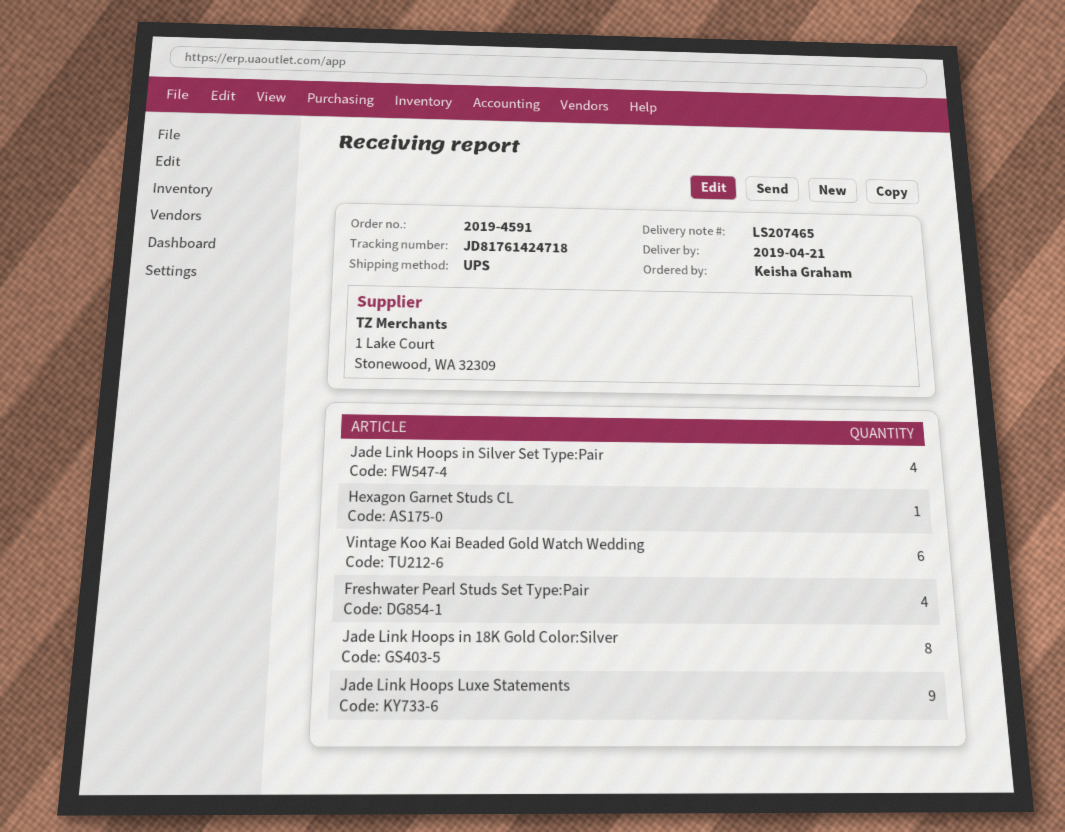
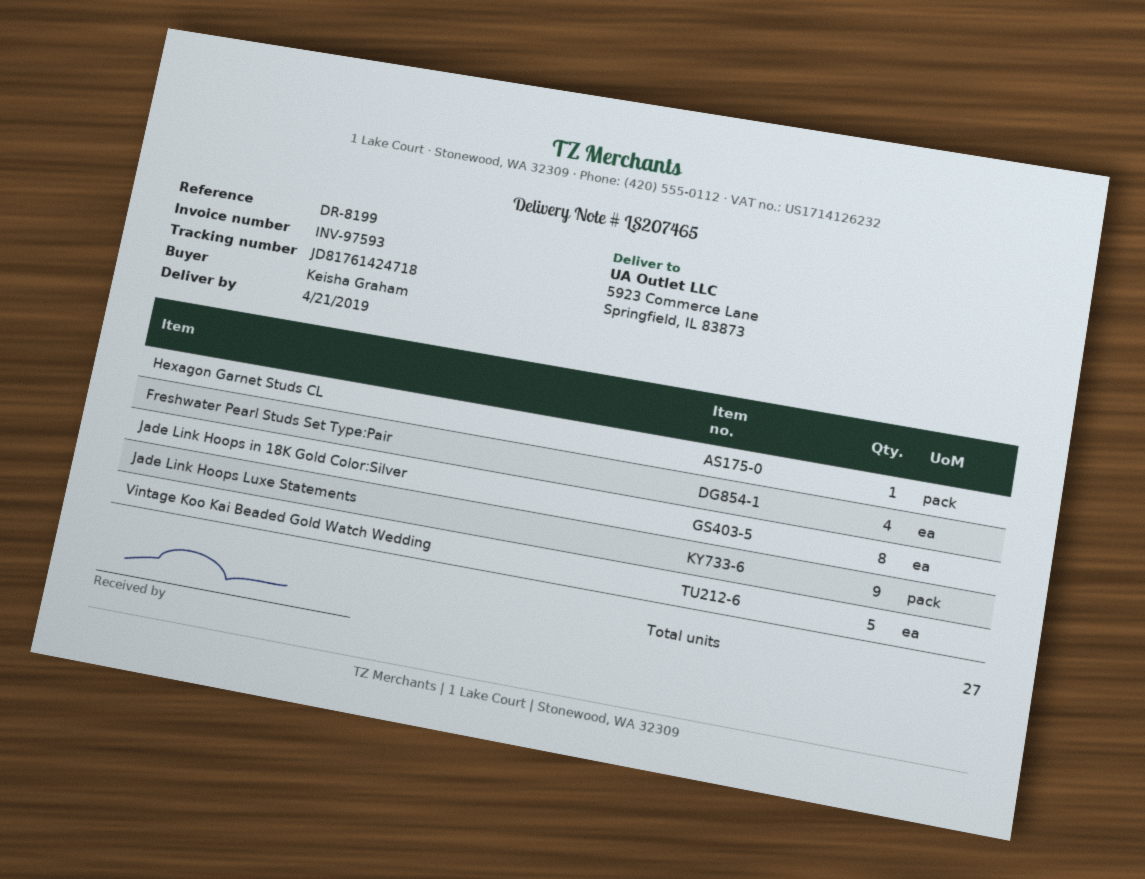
Jade Link Hoops in Silver Set Type:Pair: 4 -> none
Vintage Koo Kai Beaded Gold Watch Wedding: 6 -> 5

